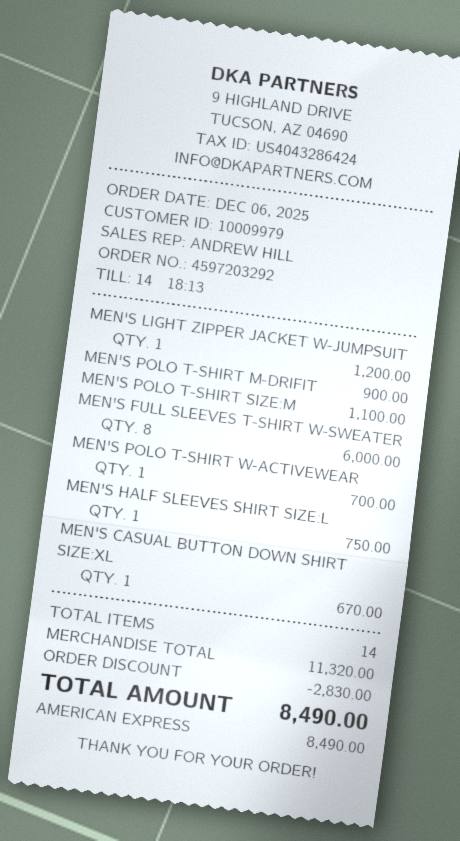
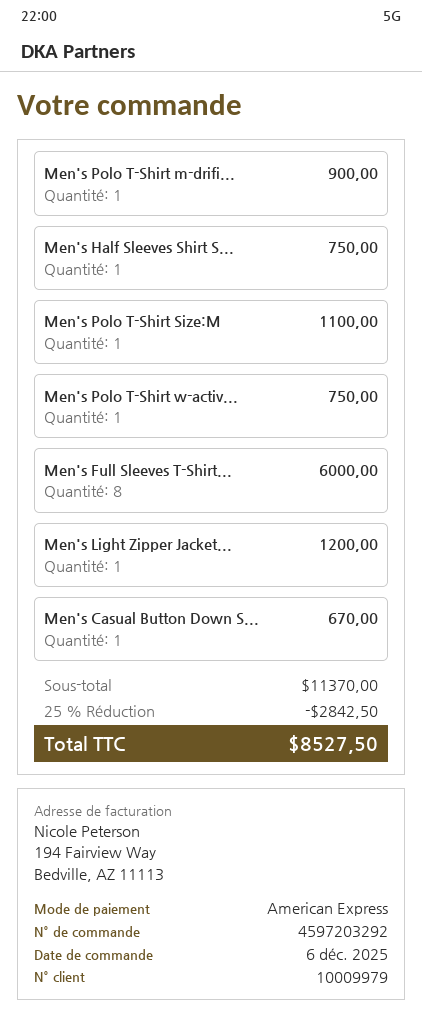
MEN'S POLO T-SHIRT W-ACTIVEWEAR: 1 for 700.00 -> 1 for 750.00
subtotal: 11320.00 -> 11370.00
discount: 2830.00 -> 2842.50
total: 8490.00 -> 8527.50

